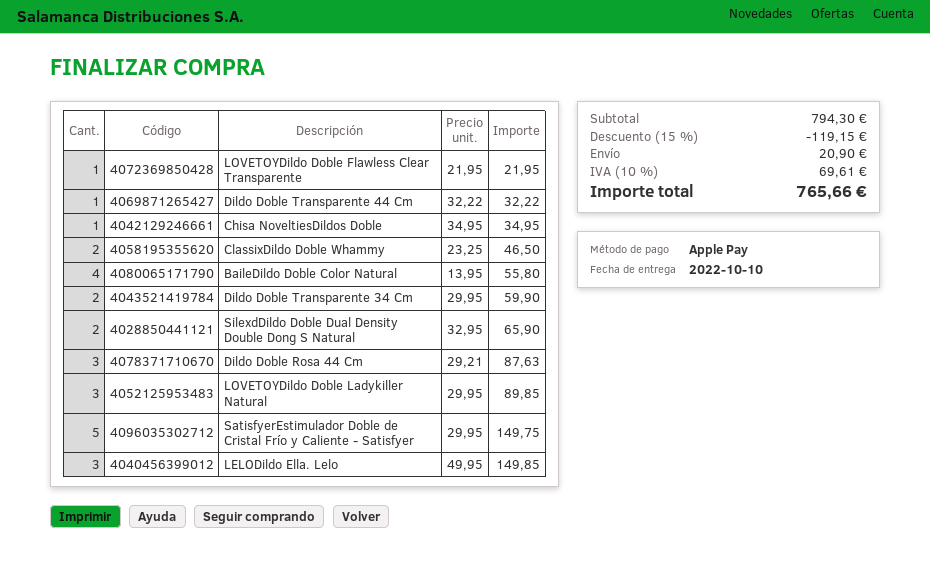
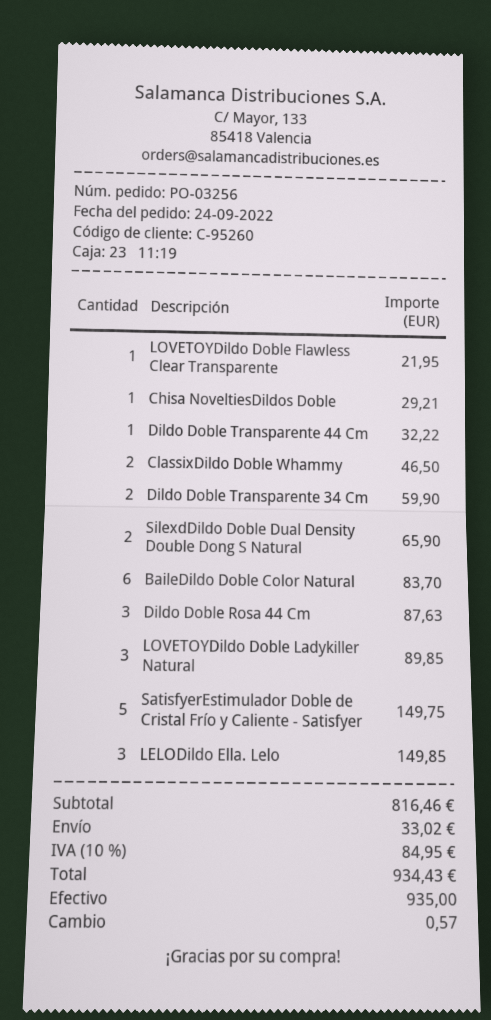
payment method: Apple Pay -> cash
Chisa NoveltiesDildos Doble: 1 for 34.95 -> 1 for 29.21
BaileDildo Doble Color Natural: 4 for 55.80 -> 6 for 83.70
subtotal: 794.30 -> 816.46
discount: 15% = 119.15 -> none
shipping: 20.90 -> 33.02
tax: 10% = 69.61 -> 10% = 84.95
total: 765.66 -> 934.43

